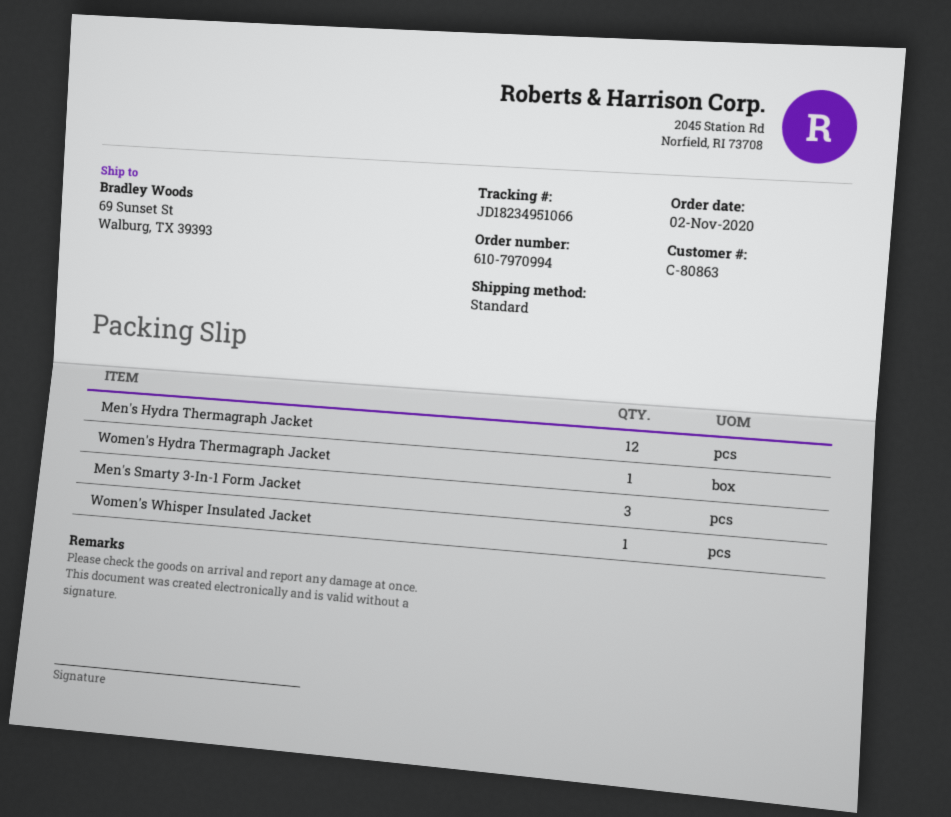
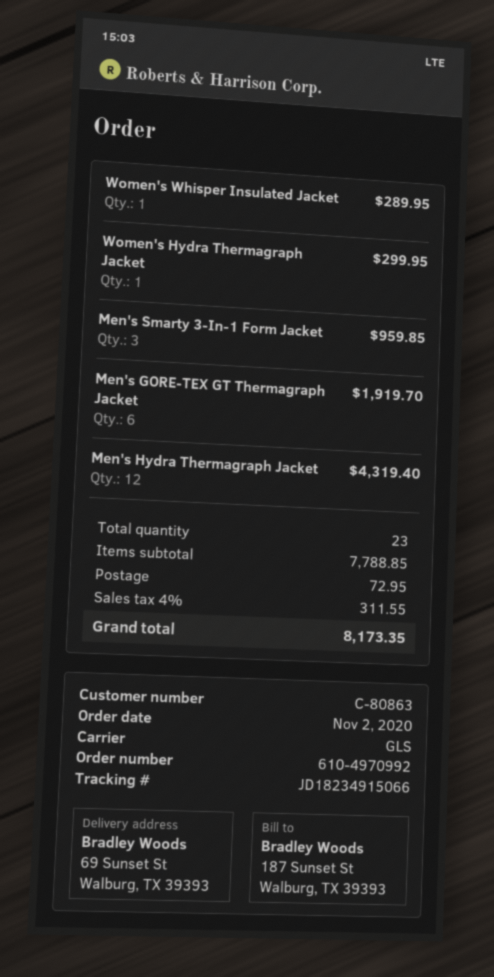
order number: 610-7970994 -> 610-4970992
shipping method: standard -> GLS
tracking number: JD18234951066 -> JD18234915066
Men's GORE-TEX GT Thermagraph Jacket: none -> 6

